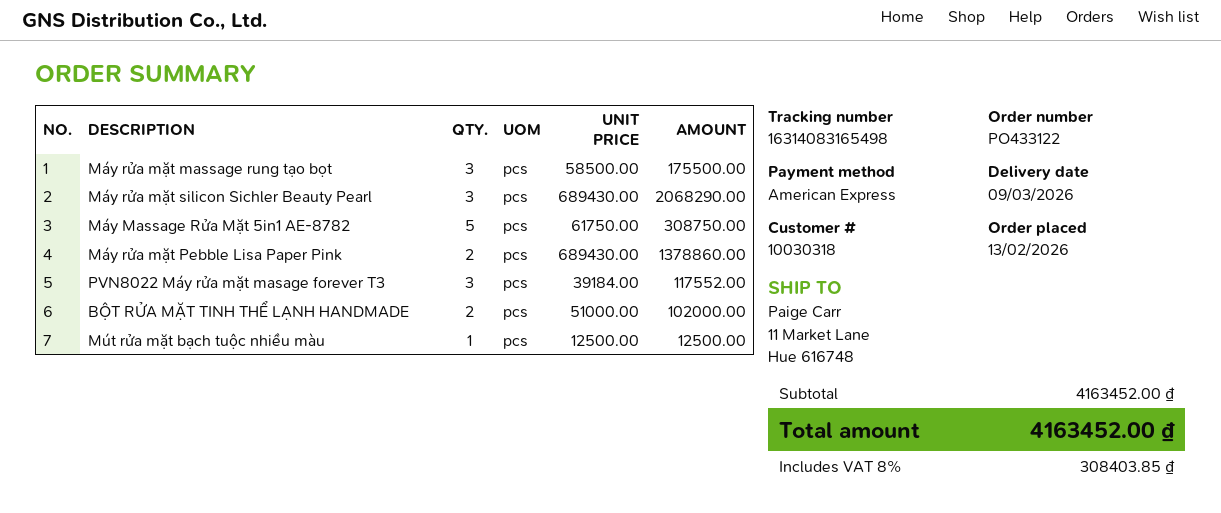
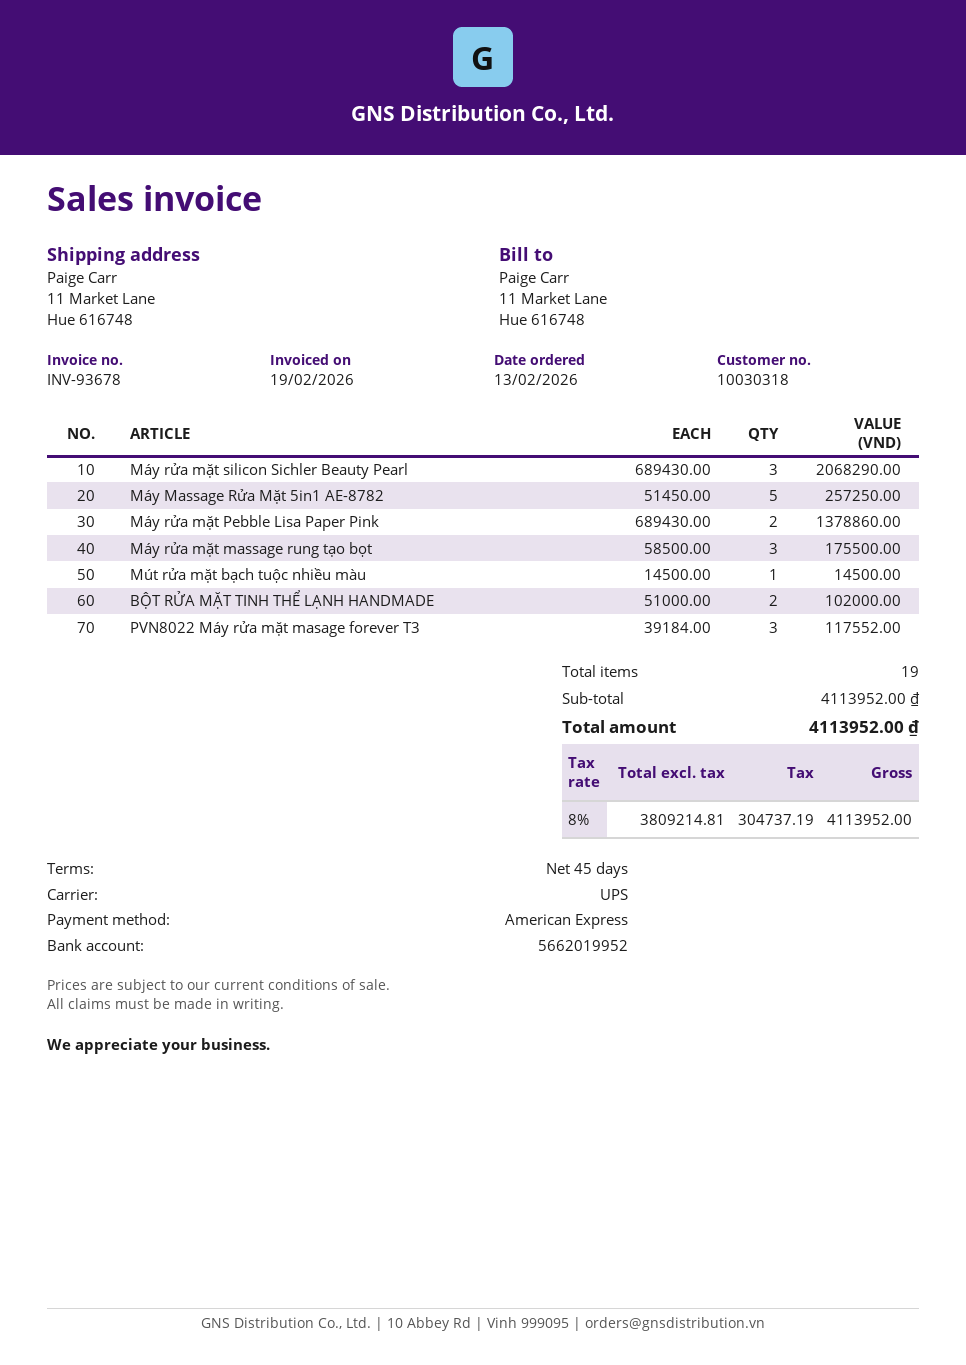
Máy Massage Rửa Mặt 5in1 AE-8782: 5 x 61750.00 = 308750.00 -> 5 x 51450.00 = 257250.00
Mút rửa mặt bạch tuộc nhiều màu: 1 x 12500.00 = 12500.00 -> 1 x 14500.00 = 14500.00
subtotal: 4163452.00 -> 4113952.00
tax: 8% = 308403.85 -> 8% = 304737.19
total: 4163452.00 -> 4113952.00

